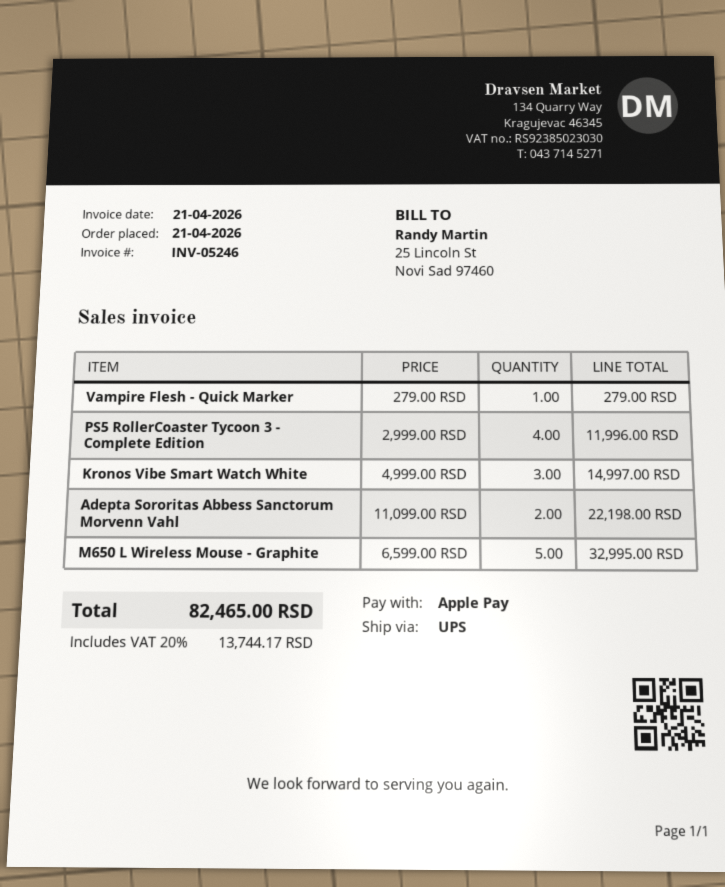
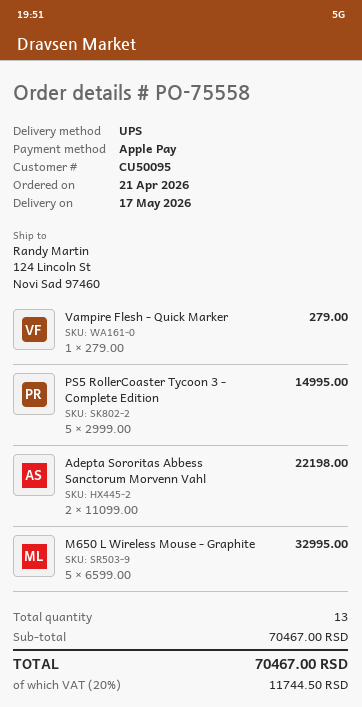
PS5 RollerCoaster Tycoon 3 - Complete Edition: 4 x 2999.00 = 11996.00 -> 5 x 2999.00 = 14995.00
Kronos Vibe Smart Watch White: 3 x 4999.00 = 14997.00 -> none
tax: 20% = 13744.17 -> 20% = 11744.50
total: 82465.00 -> 70467.00

